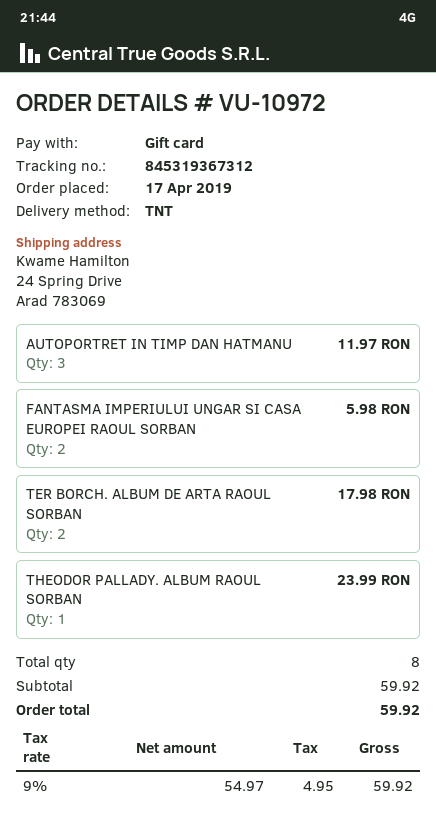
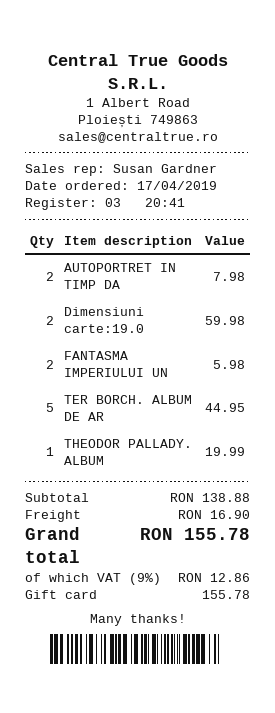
AUTOPORTRET IN TIMP DAN HATMANU: 3 for 11.97 -> 2 for 7.98
TER BORCH. ALBUM DE ARTA RAOUL SORBAN: 2 for 17.98 -> 5 for 44.95
THEODOR PALLADY. ALBUM RAOUL SORBAN: 1 for 23.99 -> 1 for 19.99
Dimensiuni carte:19.0: none -> 2 for 59.98
subtotal: 59.92 -> 138.88
shipping: none -> 16.90
tax: 9% = 4.95 -> 9% = 12.86
total: 59.92 -> 155.78

